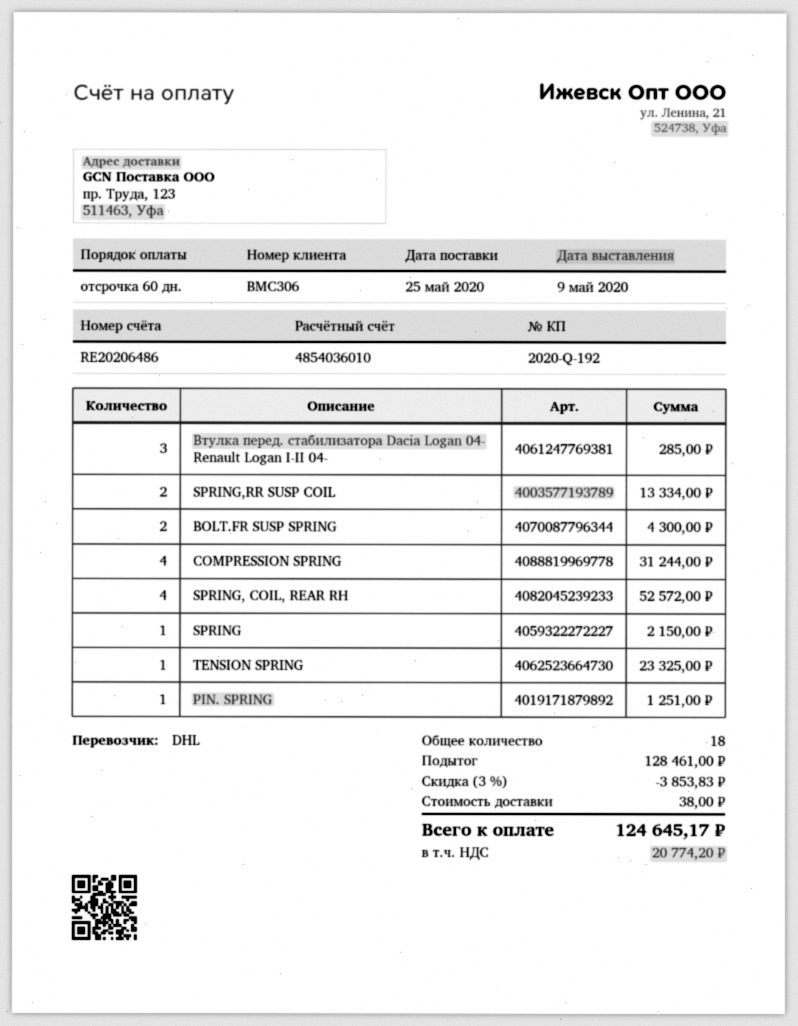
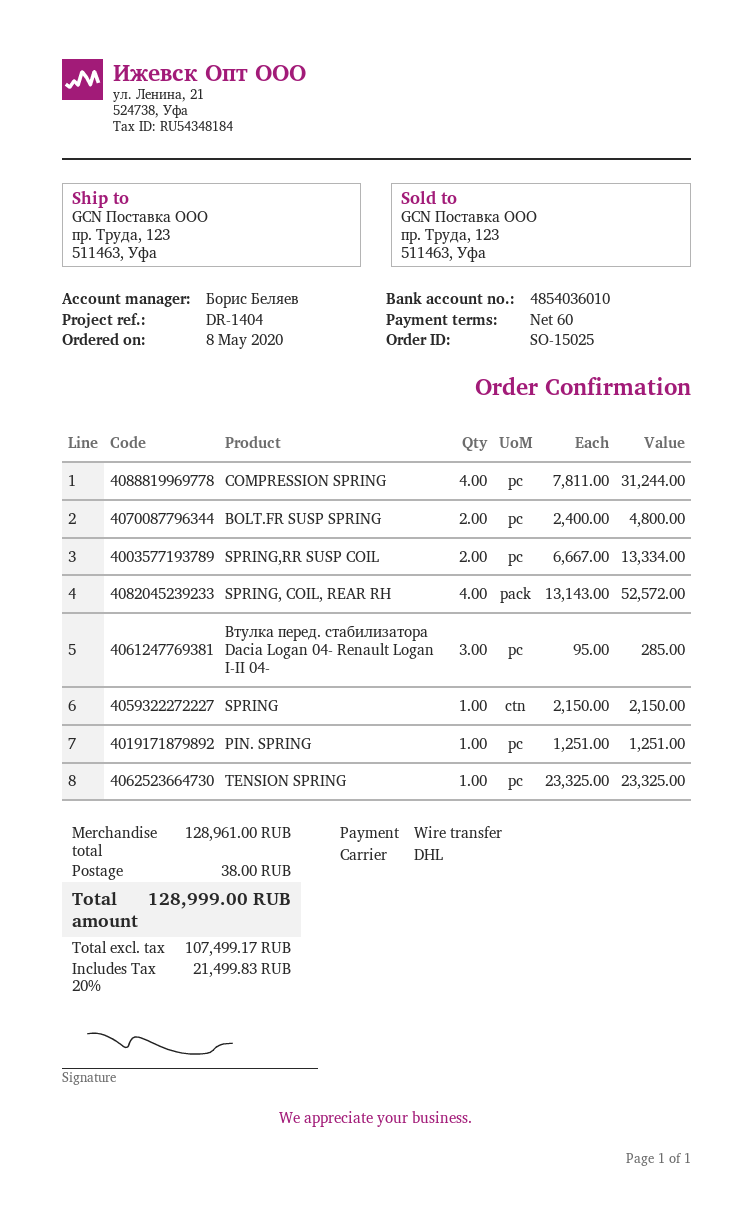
BOLT.FR SUSP SPRING: 2 for 4300.00 -> 2 for 4800.00
subtotal: 128461.00 -> 128961.00
discount: 3% = 3853.83 -> none
tax: 20774.20 -> 21499.83
total: 124645.17 -> 128999.00

